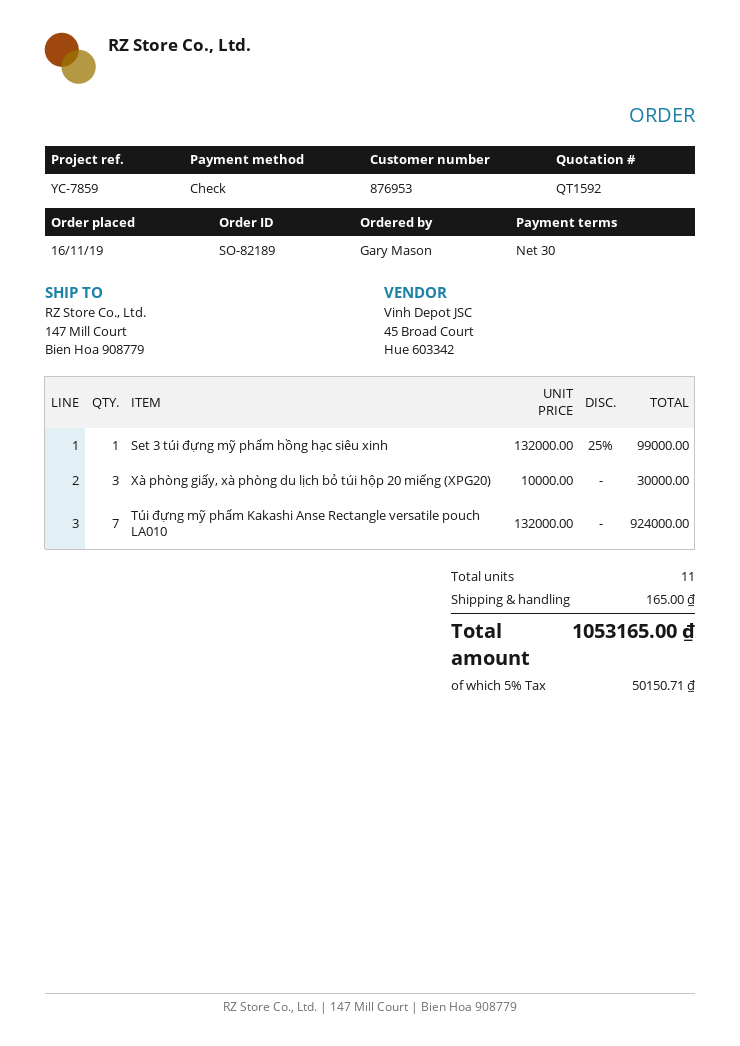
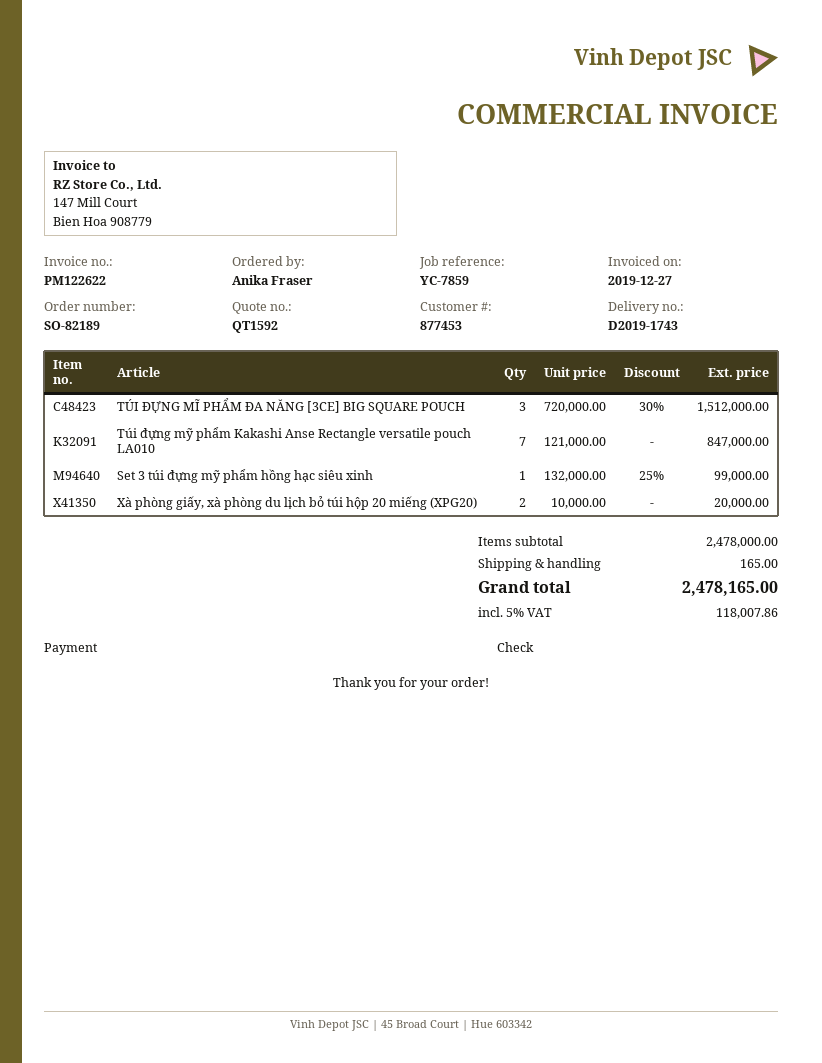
customer number: 876953 -> 877453
ordered by: Gary Mason -> Anika Fraser
Xà phòng giấy, xà phòng du lịch bỏ túi hộp 20 miếng (XPG20): 3 x 10000.00 = 30000.00 -> 2 x 10000.00 = 20000.00
Túi đựng mỹ phẩm Kakashi Anse Rectangle versatile pouch LA010: 7 x 132000.00 = 924000.00 -> 7 x 121000.00 = 847000.00
TÚI ĐỰNG MĨ PHẨM ĐA NĂNG [3CE] BIG SQUARE POUCH: none -> 3 x 720000.00 - 30% = 1512000.00
tax: 5% = 50150.71 -> 5% = 118007.86
total: 1053165.00 -> 2478165.00

